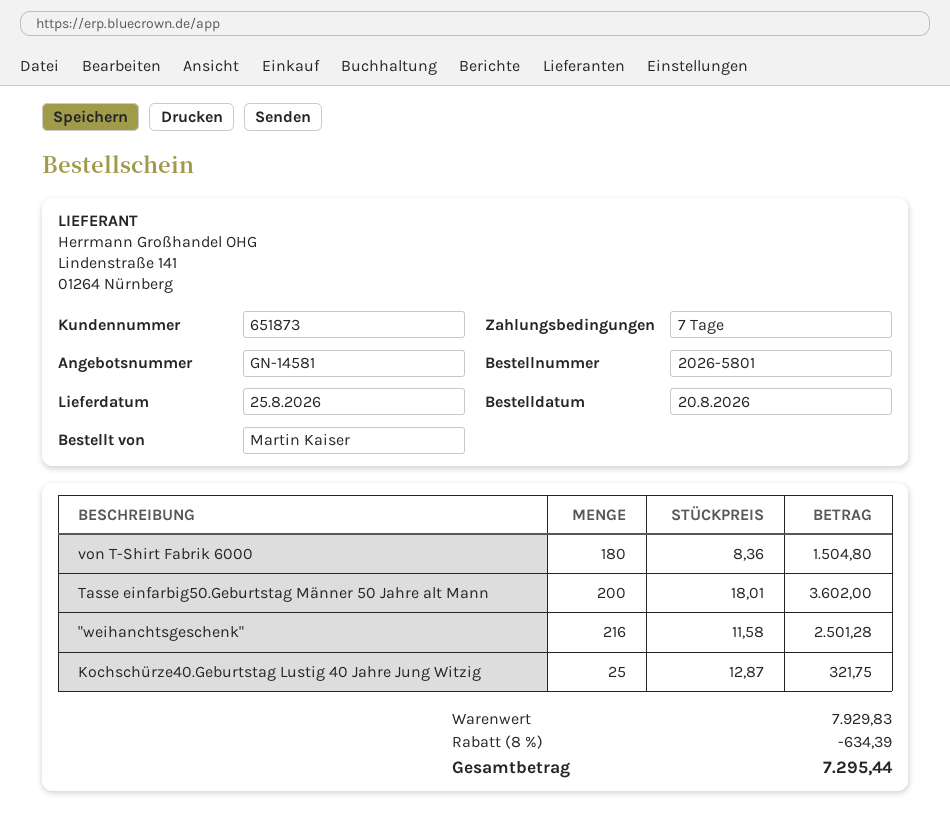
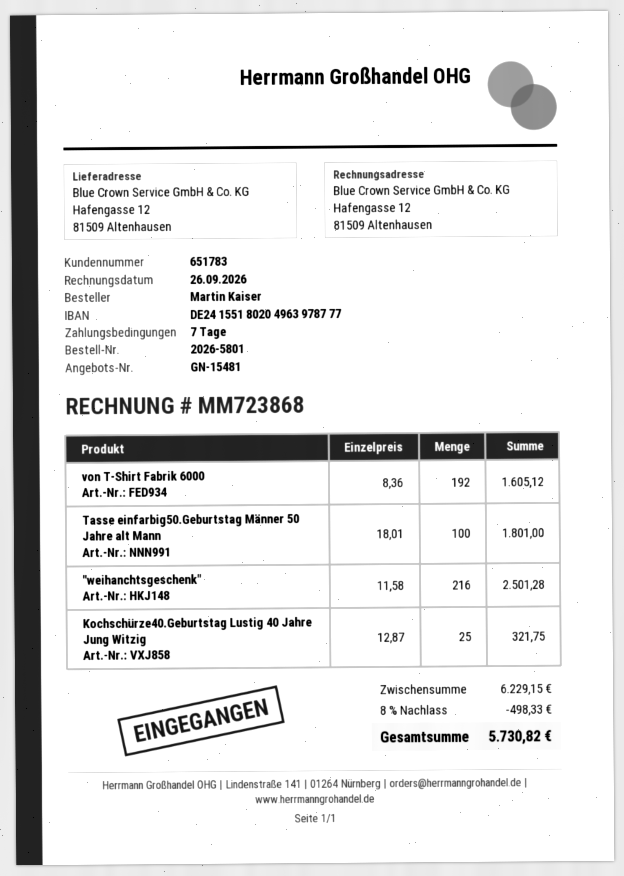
quote number: GN-14581 -> GN-15481
customer number: 651873 -> 651783
von T-Shirt Fabrik 6000: 180 x 8.36 = 1504.80 -> 192 x 8.36 = 1605.12
Tasse einfarbig50.Geburtstag Männer 50 Jahre alt Mann: 200 x 18.01 = 3602.00 -> 100 x 18.01 = 1801.00
subtotal: 7929.83 -> 6229.15
discount: 8% = 634.39 -> 8% = 498.33
total: 7295.44 -> 5730.82

